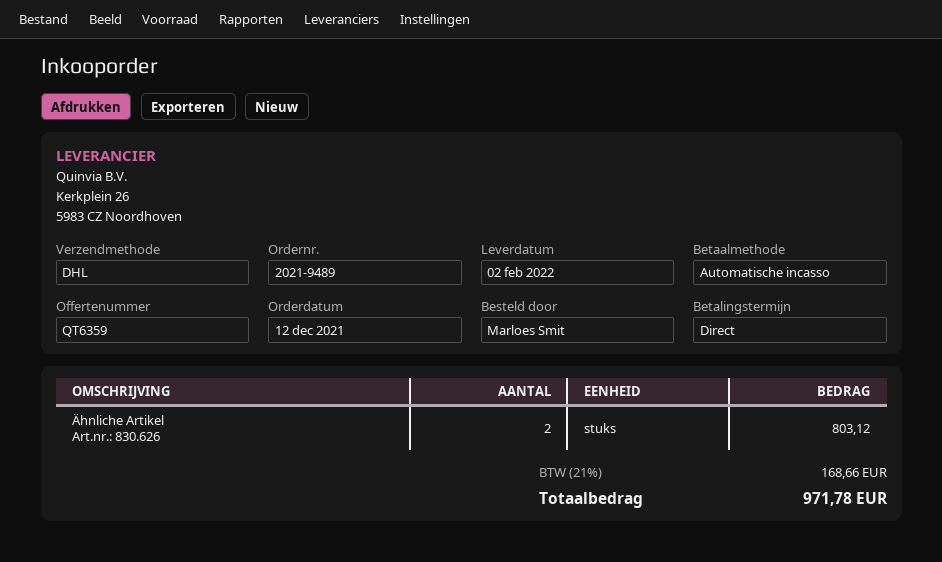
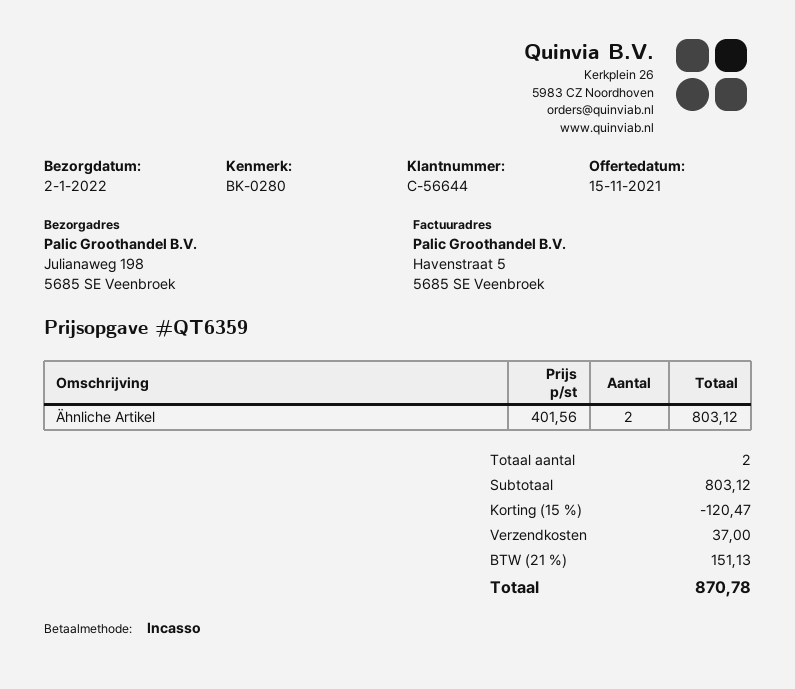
delivery date: 2022-02-02 -> 2022-01-02
discount: none -> 15% = 120.47
shipping: none -> 37.00
tax: 21% = 168.66 -> 21% = 151.13
total: 971.78 -> 870.78

